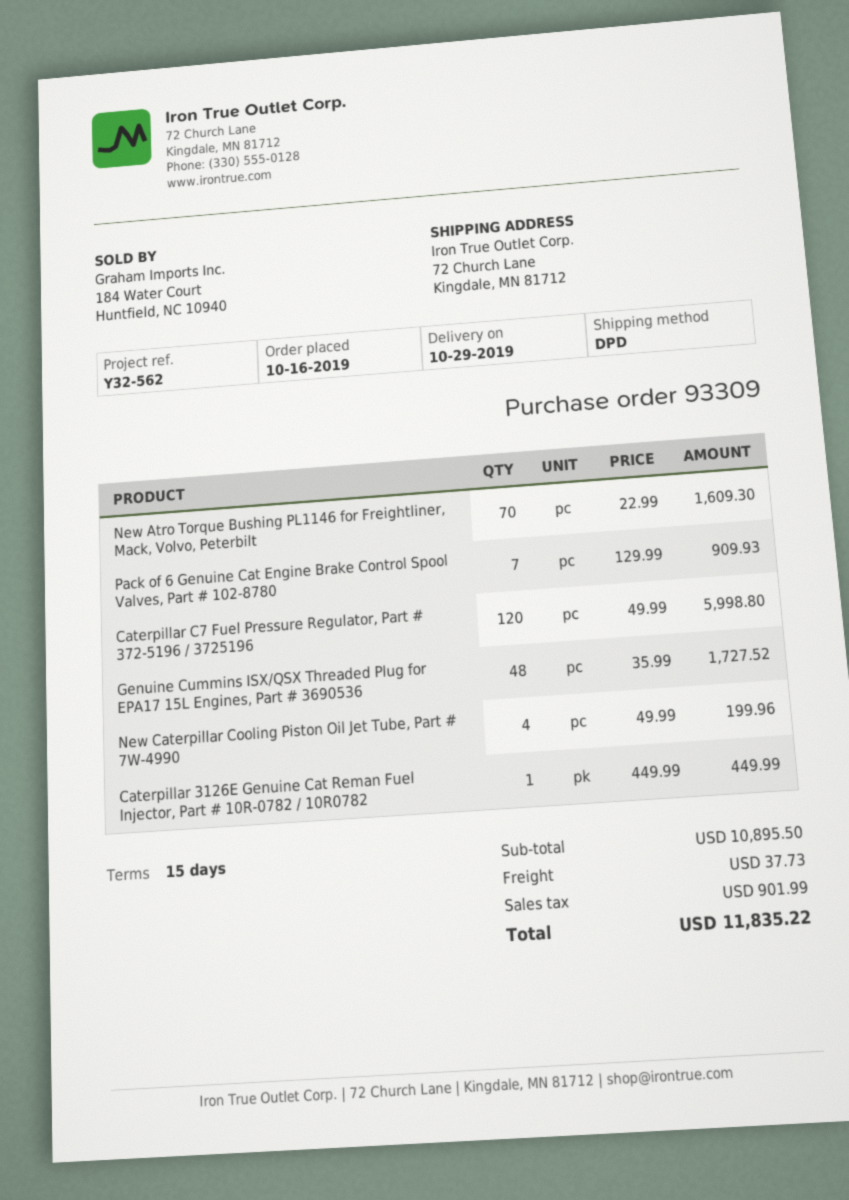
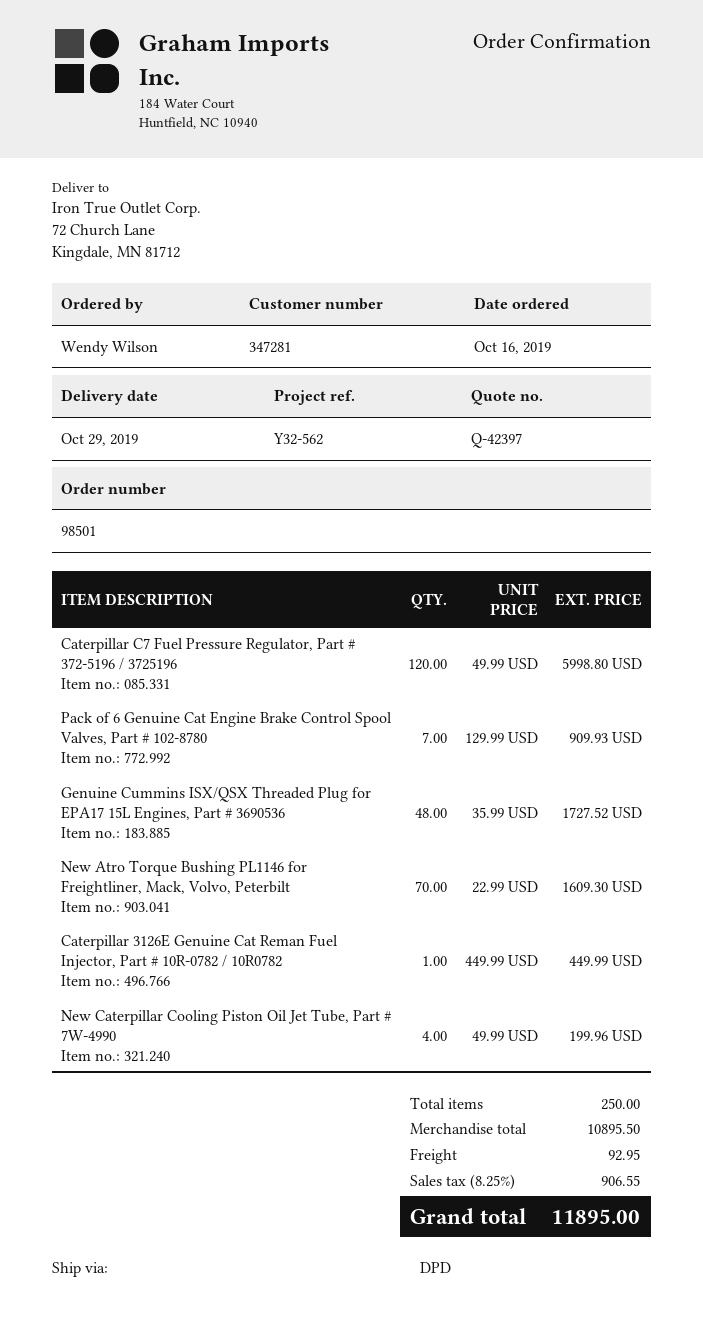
order number: 93309 -> 98501
shipping: 37.73 -> 92.95
tax: 901.99 -> 906.55
total: 11835.22 -> 11895.00

